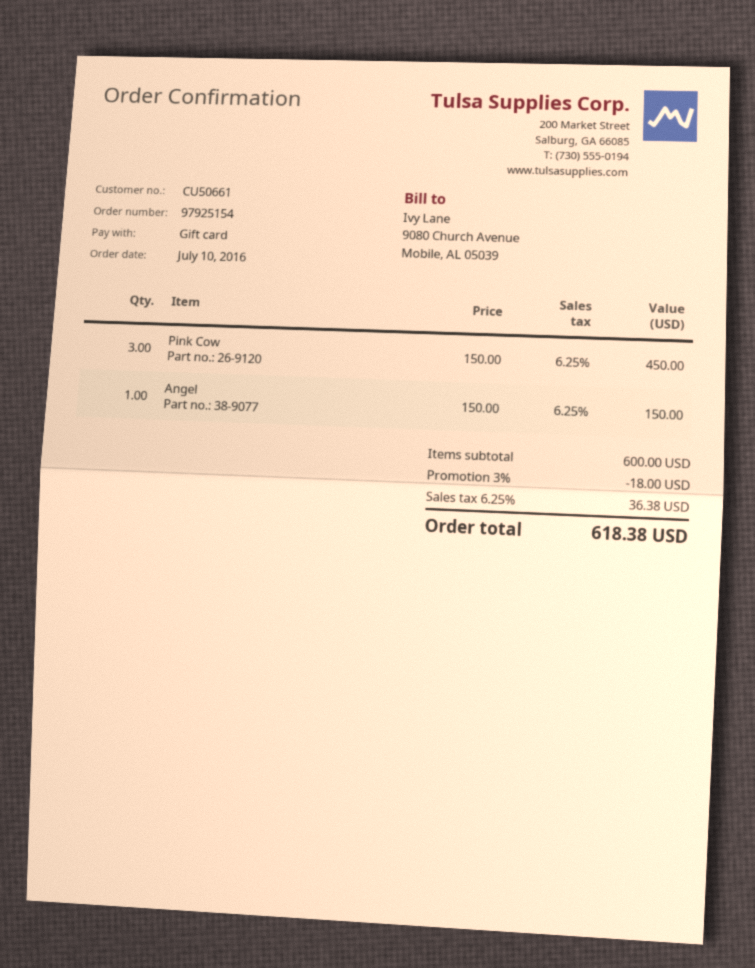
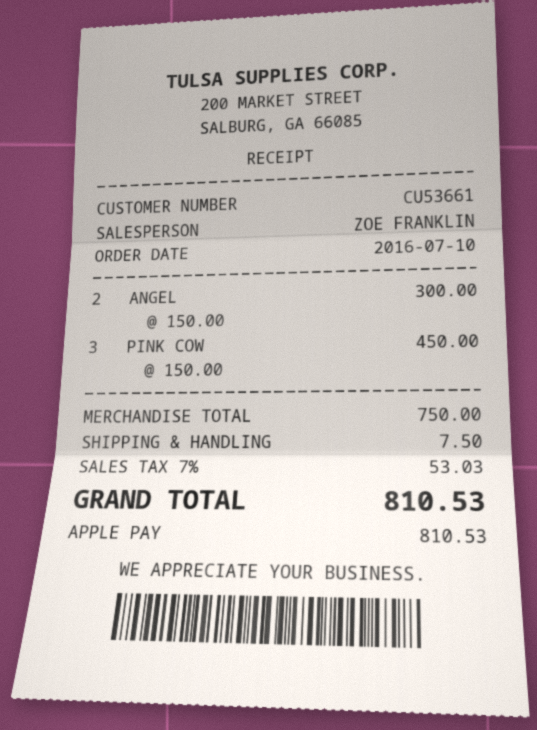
customer number: CU50661 -> CU53661
payment method: gift card -> Apple Pay
Angel: 1 x 150.00 = 150.00 -> 2 x 150.00 = 300.00
subtotal: 600.00 -> 750.00
discount: 3% = 18.00 -> none
shipping: none -> 7.50
tax: 6.25% = 36.38 -> 7% = 53.03
total: 618.38 -> 810.53

